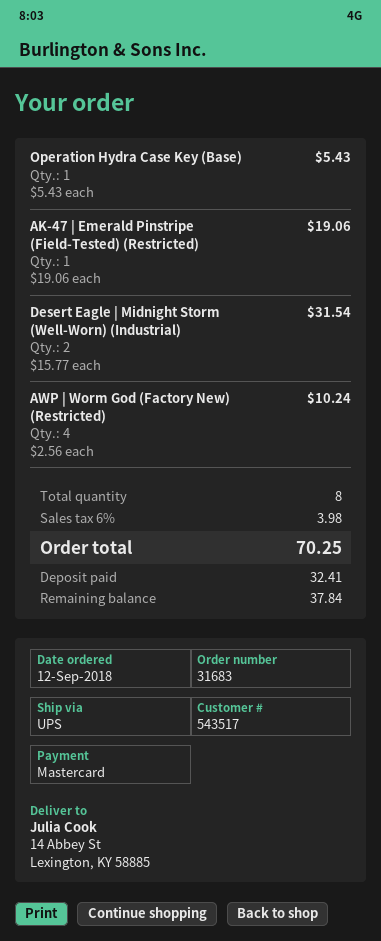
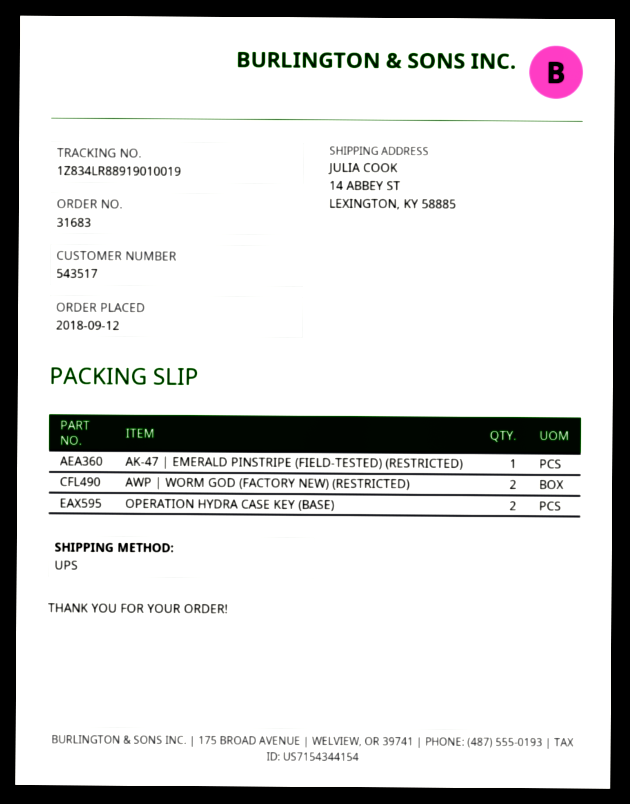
Operation Hydra Case Key (Base): 1 -> 2
Desert Eagle | Midnight Storm (Well-Worn) (Industrial): 2 -> none
AWP | Worm God (Factory New) (Restricted): 4 -> 2

